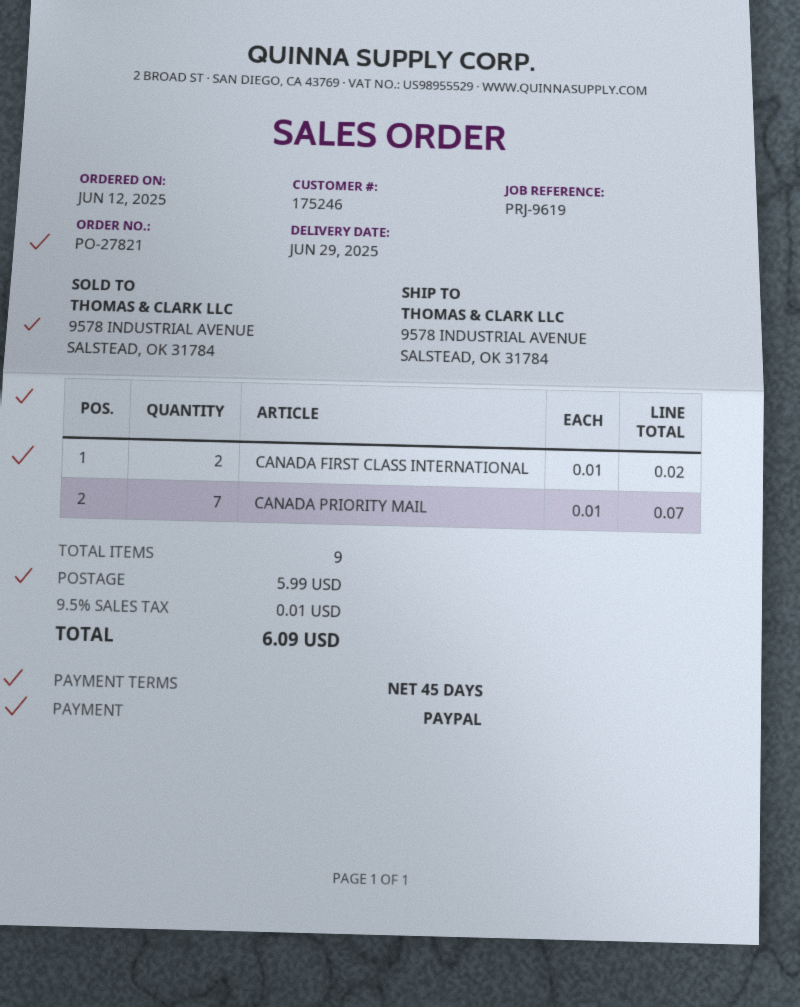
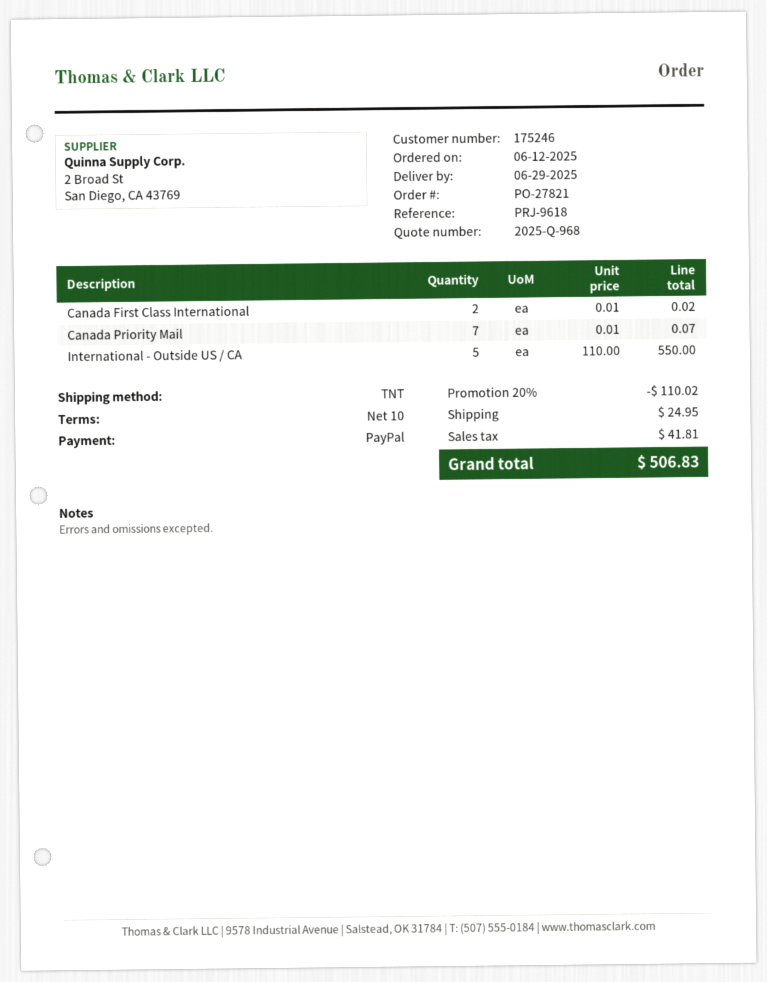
payment terms: 45 days -> 10 days
reference: PRJ-9619 -> PRJ-9618
International - Outside US / CA: none -> 5 x 110.00 = 550.00
discount: none -> 20% = 110.02
shipping: 5.99 -> 24.95
tax: 0.01 -> 41.81
total: 6.09 -> 506.83

